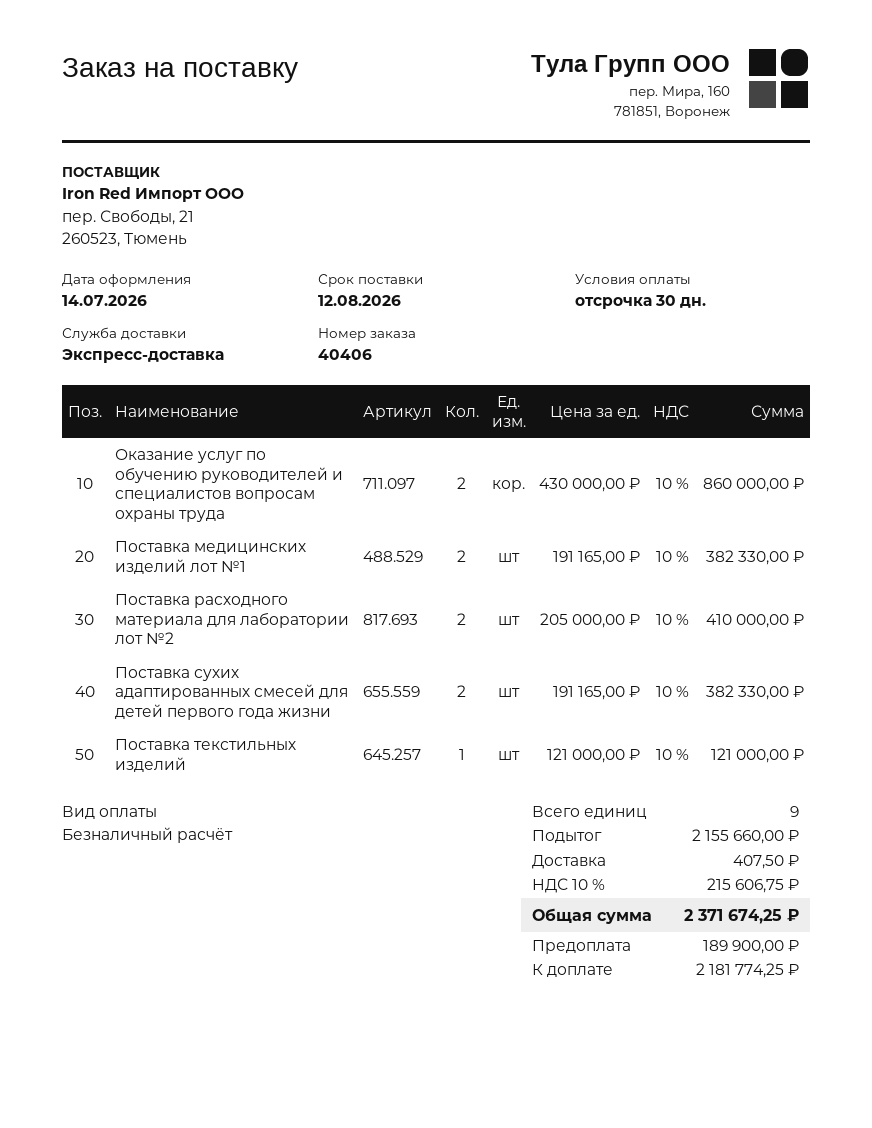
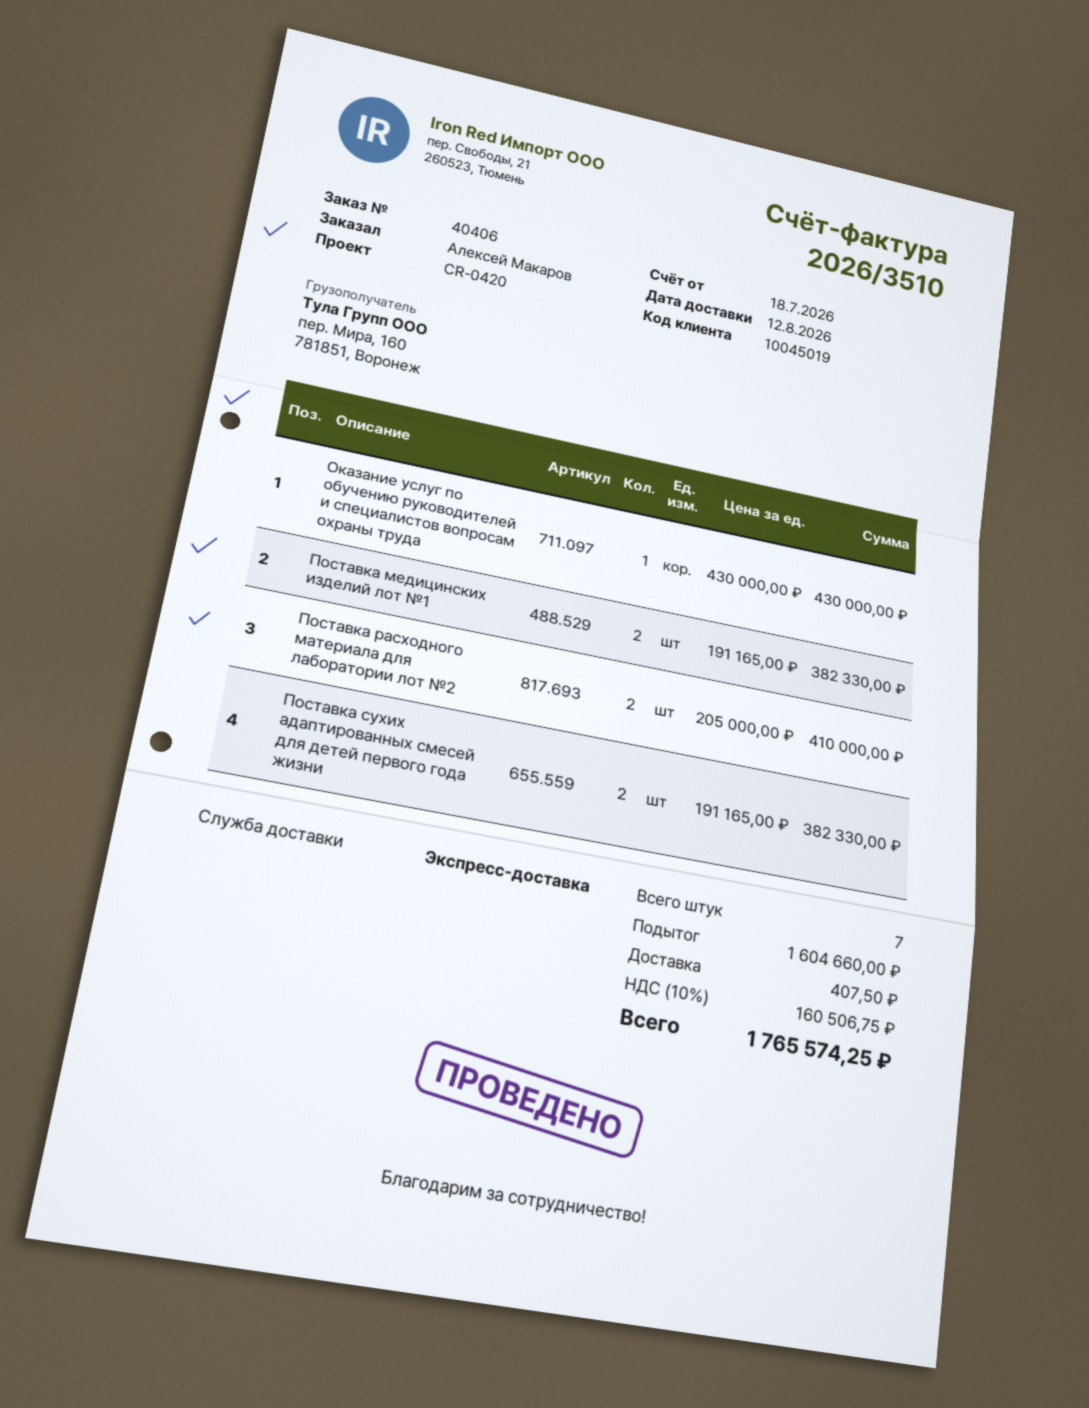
Оказание услуг по обучению руководителей и специалистов вопросам охраны труда: 2 x 430000.00 = 860000.00 -> 1 x 430000.00 = 430000.00
Поставка текстильных изделий: 1 x 121000.00 = 121000.00 -> none
total quantity: 9 -> 7
subtotal: 2155660.00 -> 1604660.00
tax: 10% = 215606.75 -> 10% = 160506.75
total: 2371674.25 -> 1765574.25

